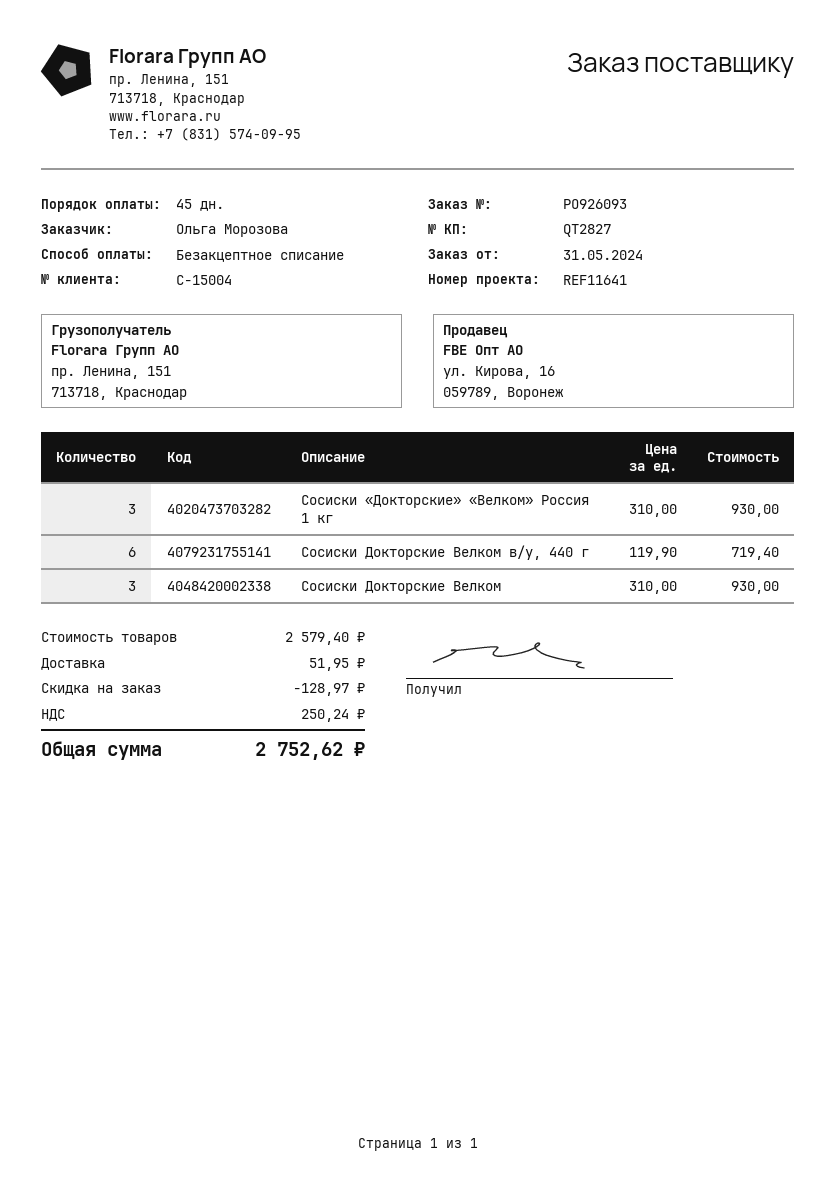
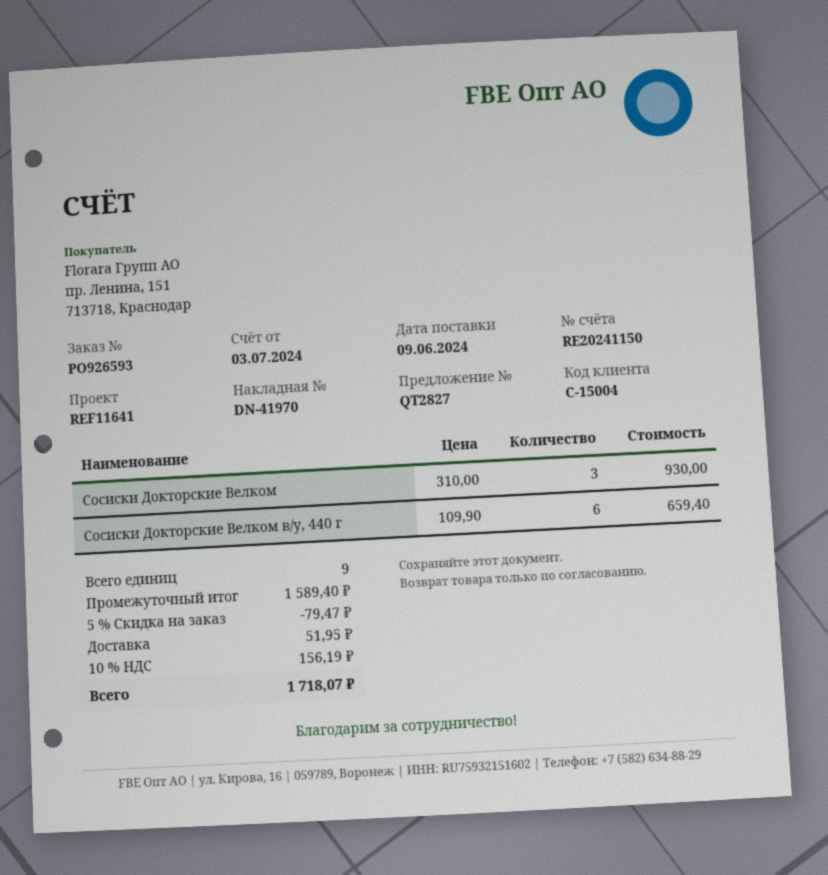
order number: PO926093 -> PO926593
Сосиски «Докторские» «Велком» Россия 1 кг: 3 x 310.00 = 930.00 -> none
Сосиски Докторские Велком в/у, 440 г: 6 x 119.90 = 719.40 -> 6 x 109.90 = 659.40
subtotal: 2579.40 -> 1589.40
discount: 128.97 -> 79.47
tax: 250.24 -> 156.19
total: 2752.62 -> 1718.07

